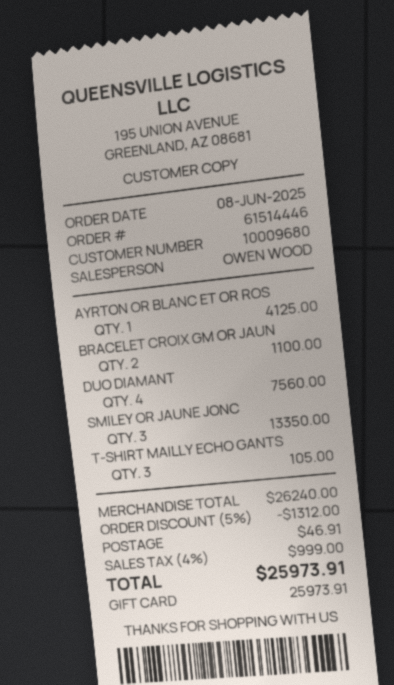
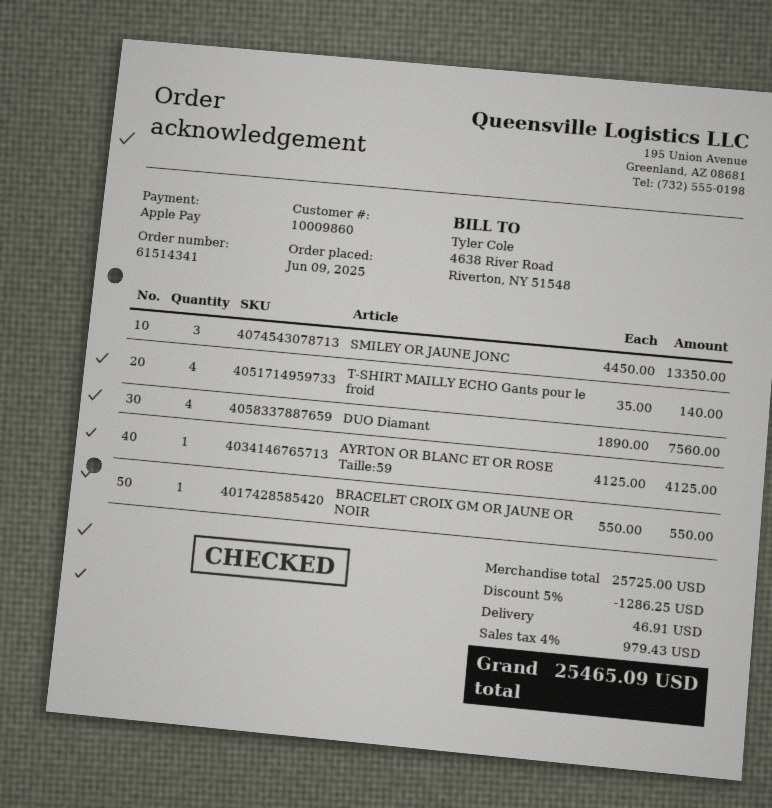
order number: 61514446 -> 61514341
order date: 2025-06-08 -> 2025-06-09
customer number: 10009680 -> 10009860
payment method: gift card -> Apple Pay
BRACELET CROIX GM OR JAUN: 2 for 1100.00 -> 1 for 550.00
T-SHIRT MAILLY ECHO GANTS: 3 for 105.00 -> 4 for 140.00
subtotal: 26240.00 -> 25725.00
discount: 5% = 1312.00 -> 5% = 1286.25
tax: 4% = 999.00 -> 4% = 979.43
total: 25973.91 -> 25465.09

